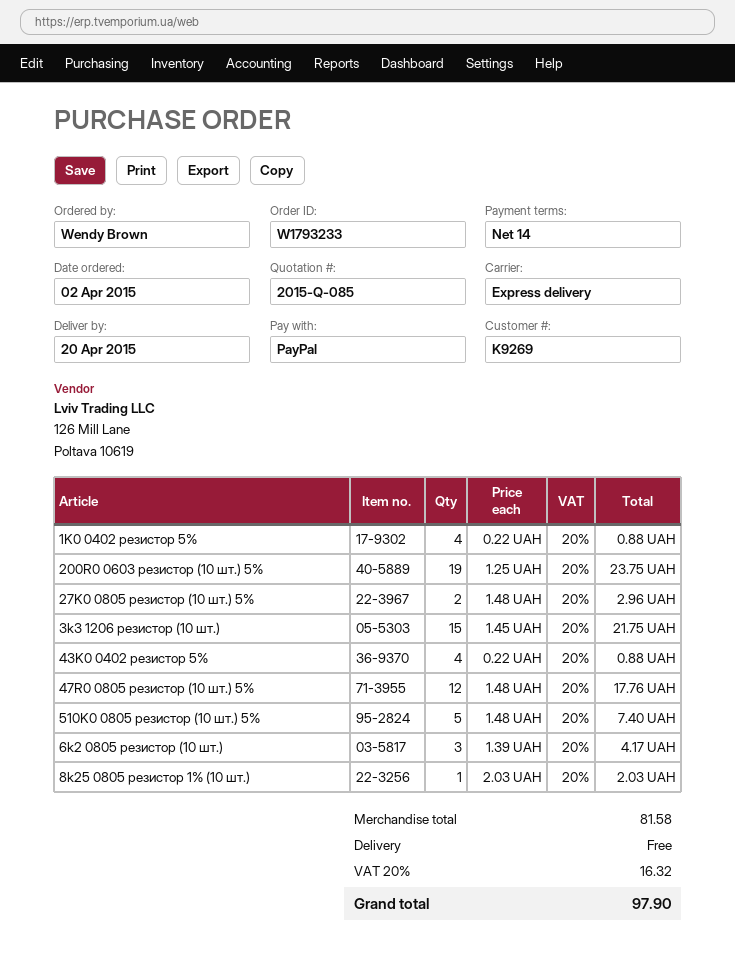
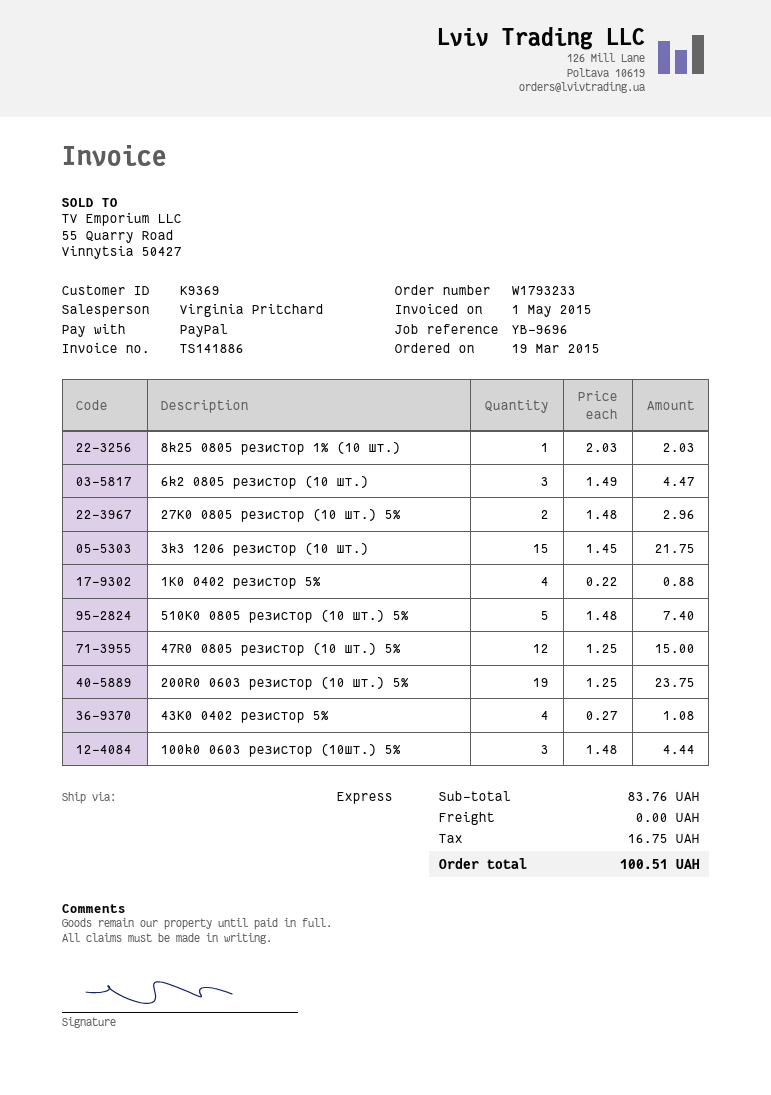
order date: 2015-04-02 -> 2015-03-19
customer number: K9269 -> K9369
43K0 0402 резистор 5%: 4 x 0.22 = 0.88 -> 4 x 0.27 = 1.08
47R0 0805 резистор (10 шт.) 5%: 12 x 1.48 = 17.76 -> 12 x 1.25 = 15.00
6k2 0805 резистор (10 шт.): 3 x 1.39 = 4.17 -> 3 x 1.49 = 4.47
100k0 0603 резистор (10шт.) 5%: none -> 3 x 1.48 = 4.44
subtotal: 81.58 -> 83.76
tax: 16.32 -> 16.75
total: 97.90 -> 100.51

